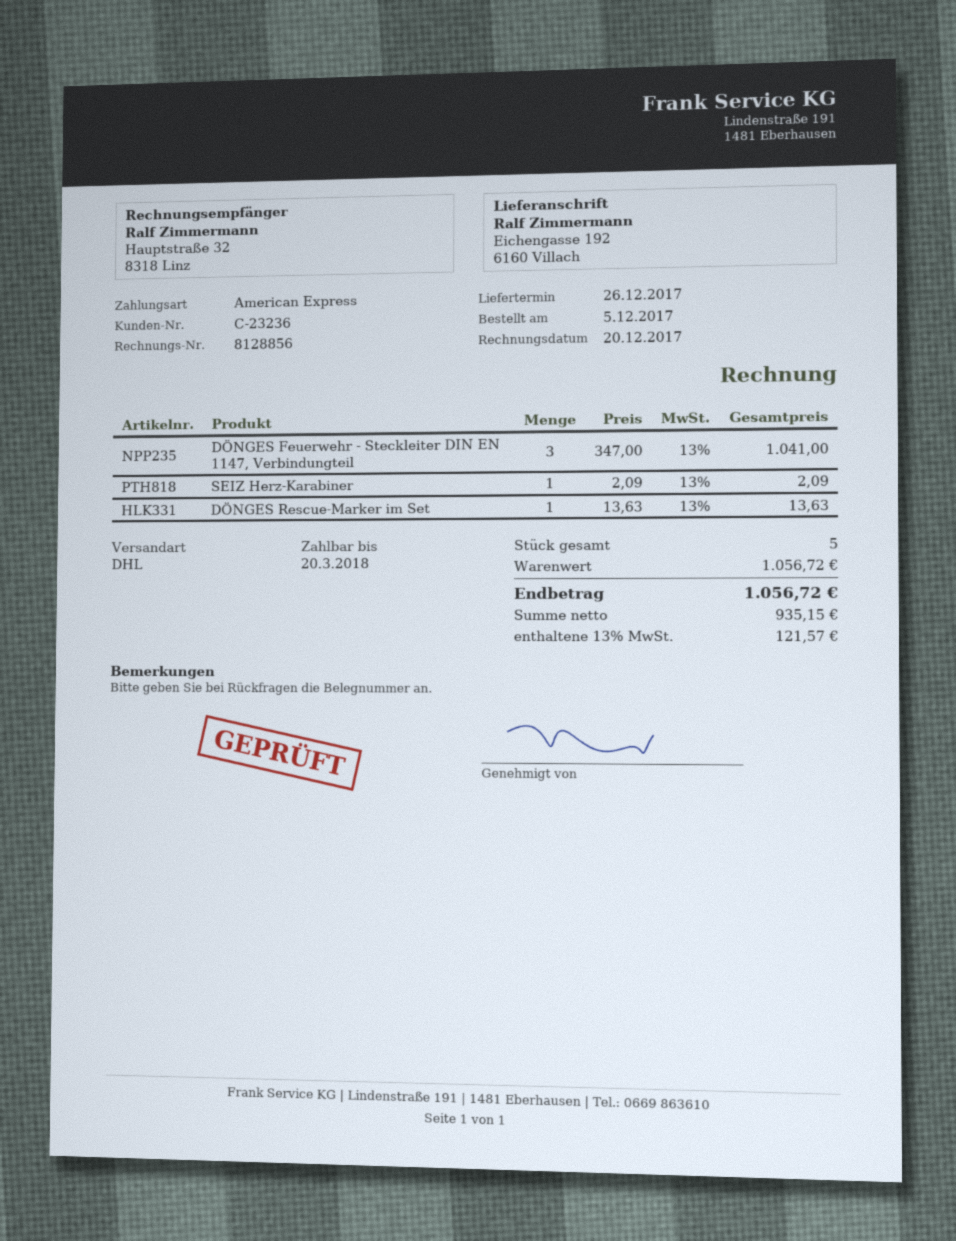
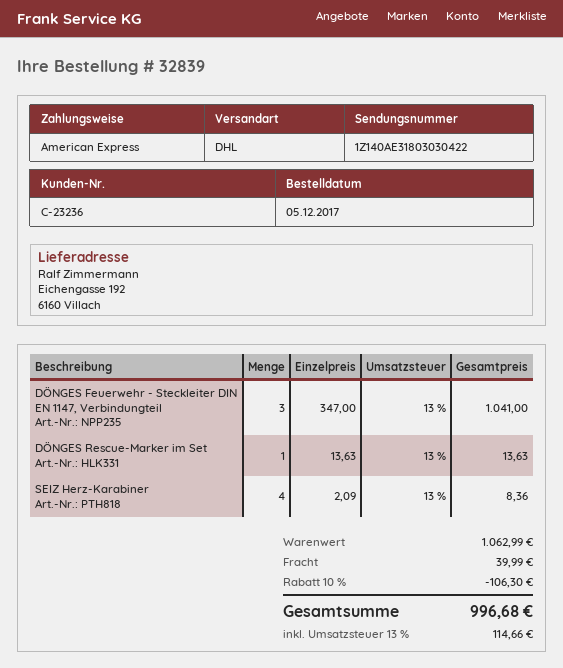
SEIZ Herz-Karabiner: 1 x 2.09 = 2.09 -> 4 x 2.09 = 8.36
subtotal: 1056.72 -> 1062.99
discount: none -> 10% = 106.30
shipping: none -> 39.99
tax: 13% = 121.57 -> 13% = 114.66
total: 1056.72 -> 996.68

